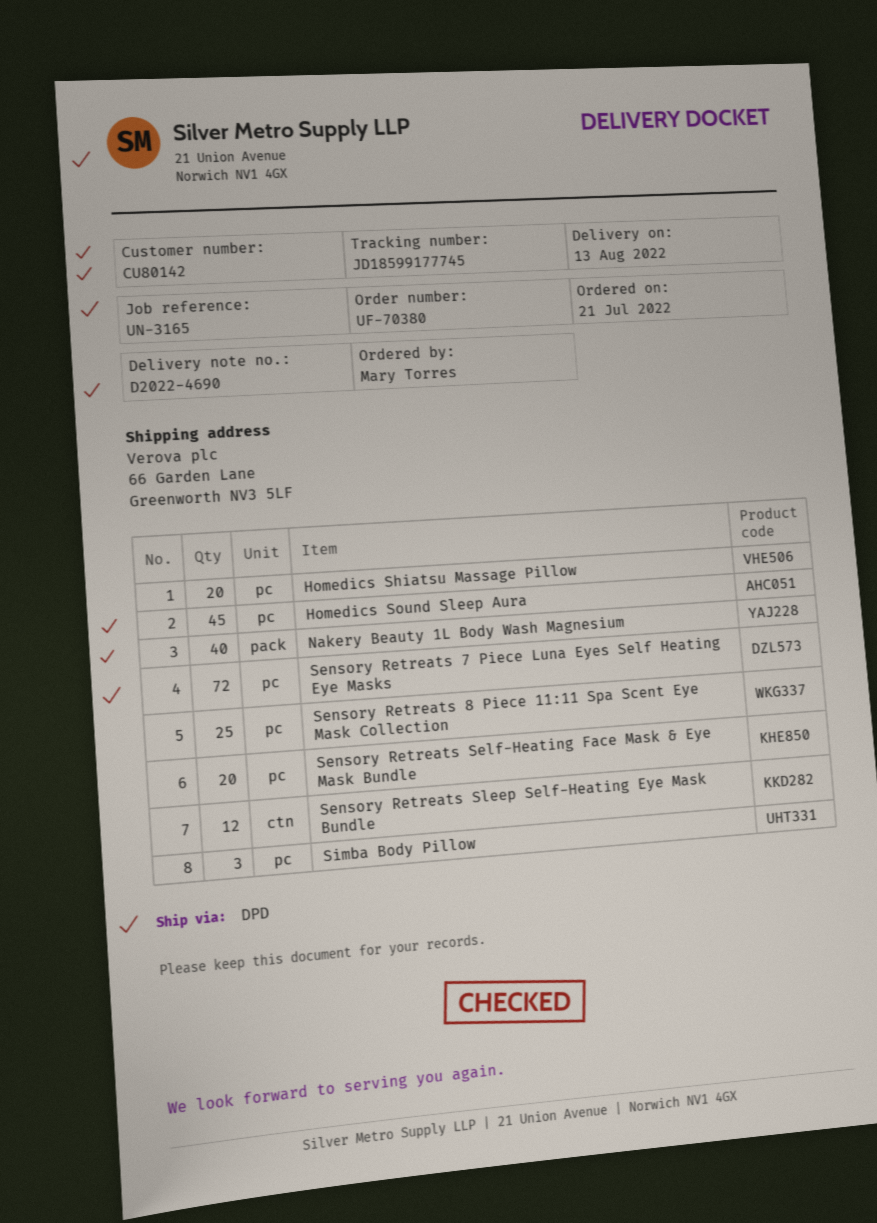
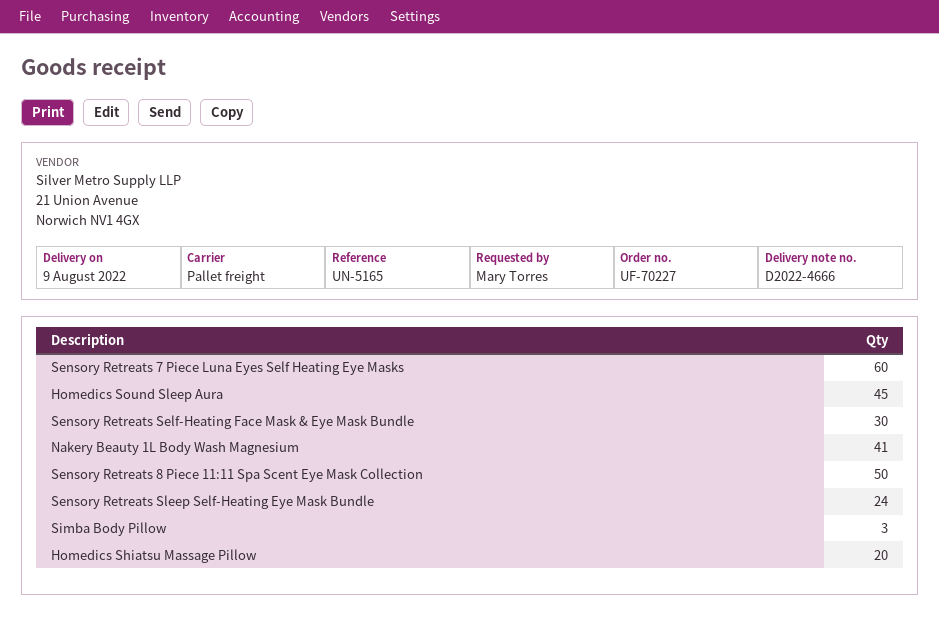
order number: UF-70380 -> UF-70227
delivery note number: D2022-4690 -> D2022-4666
delivery date: 2022-08-13 -> 2022-08-09
reference: UN-3165 -> UN-5165
shipping method: DPD -> pallet freight
Nakery Beauty 1L Body Wash Magnesium: 40 -> 41
Sensory Retreats 7 Piece Luna Eyes Self Heating Eye Masks: 72 -> 60
Sensory Retreats 8 Piece 11:11 Spa Scent Eye Mask Collection: 25 -> 50
Sensory Retreats Self-Heating Face Mask & Eye Mask Bundle: 20 -> 30
Sensory Retreats Sleep Self-Heating Eye Mask Bundle: 12 -> 24

